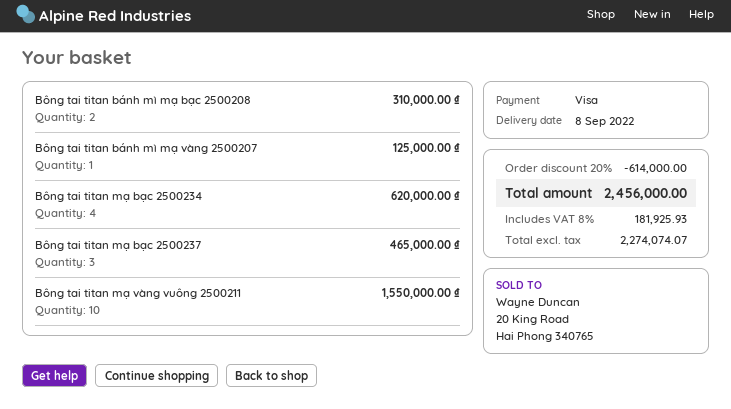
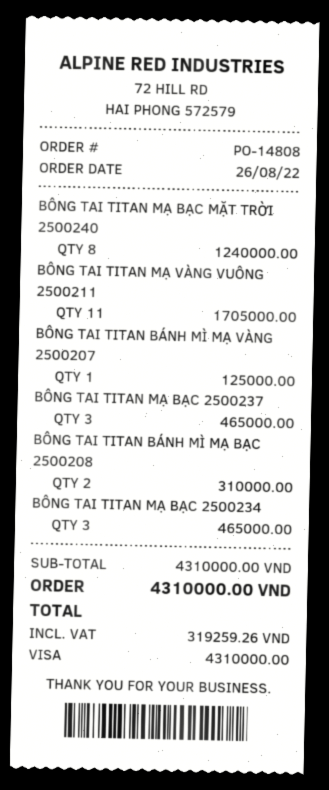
Bông tai titan mạ bạc 2500234: 4 for 620000.00 -> 3 for 465000.00
Bông tai titan mạ vàng vuông 2500211: 10 for 1550000.00 -> 11 for 1705000.00
BÔNG TAI TITAN MẠ BẠC MẶT TRỜI 2500240: none -> 8 for 1240000.00
discount: 20% = 614000.00 -> none
tax: 181925.93 -> 319259.26
total: 2456000.00 -> 4310000.00

